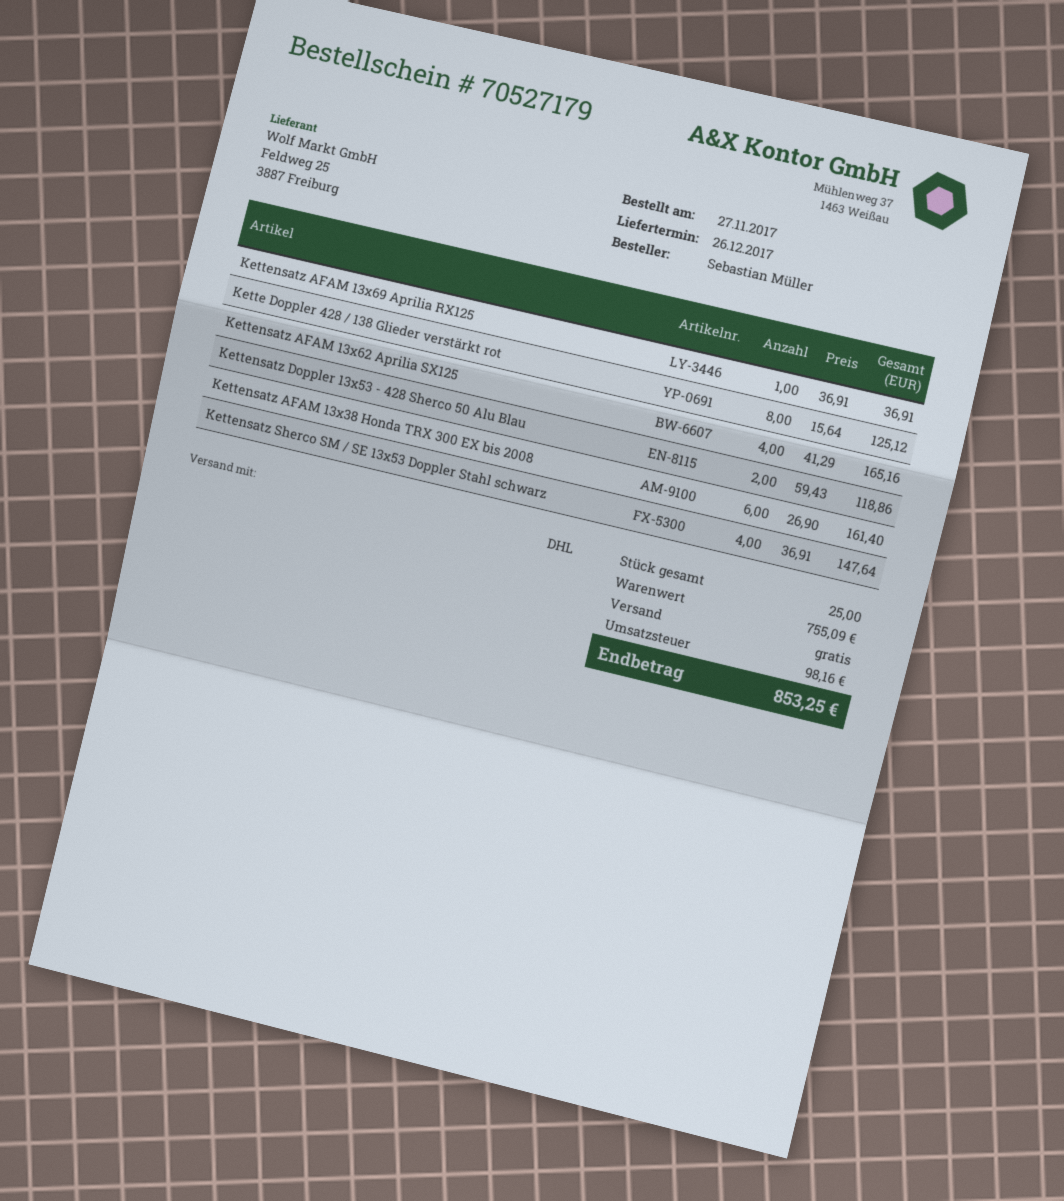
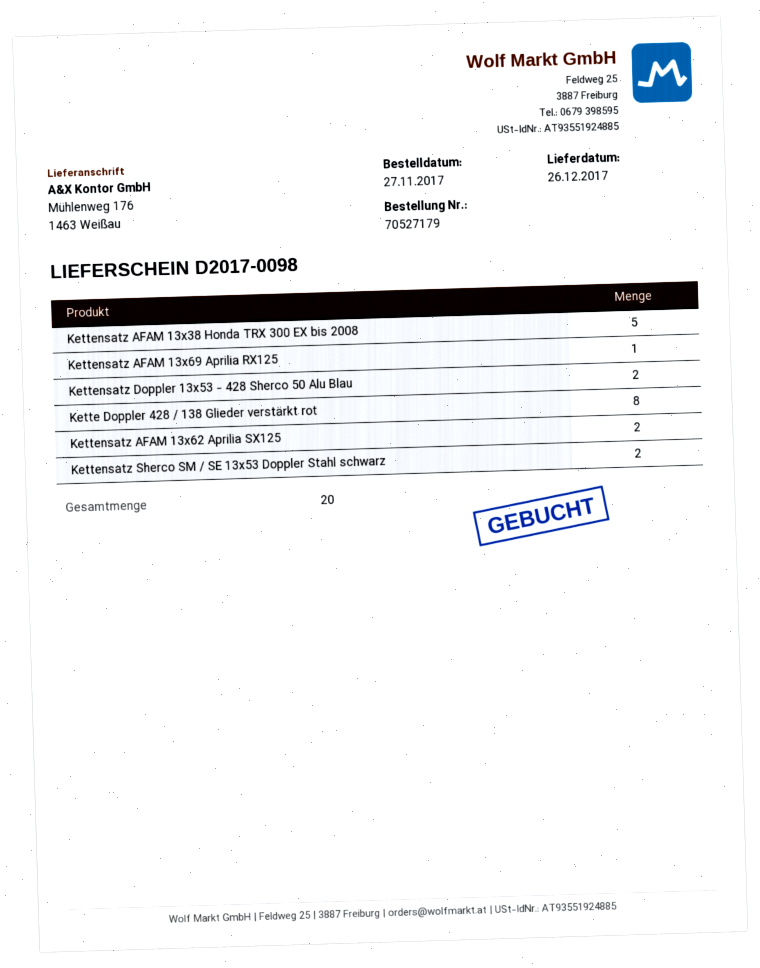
Kettensatz AFAM 13x62 Aprilia SX125: 4 -> 2
Kettensatz AFAM 13x38 Honda TRX 300 EX bis 2008: 6 -> 5
Kettensatz Sherco SM / SE 13x53 Doppler Stahl schwarz: 4 -> 2
total quantity: 25 -> 20

